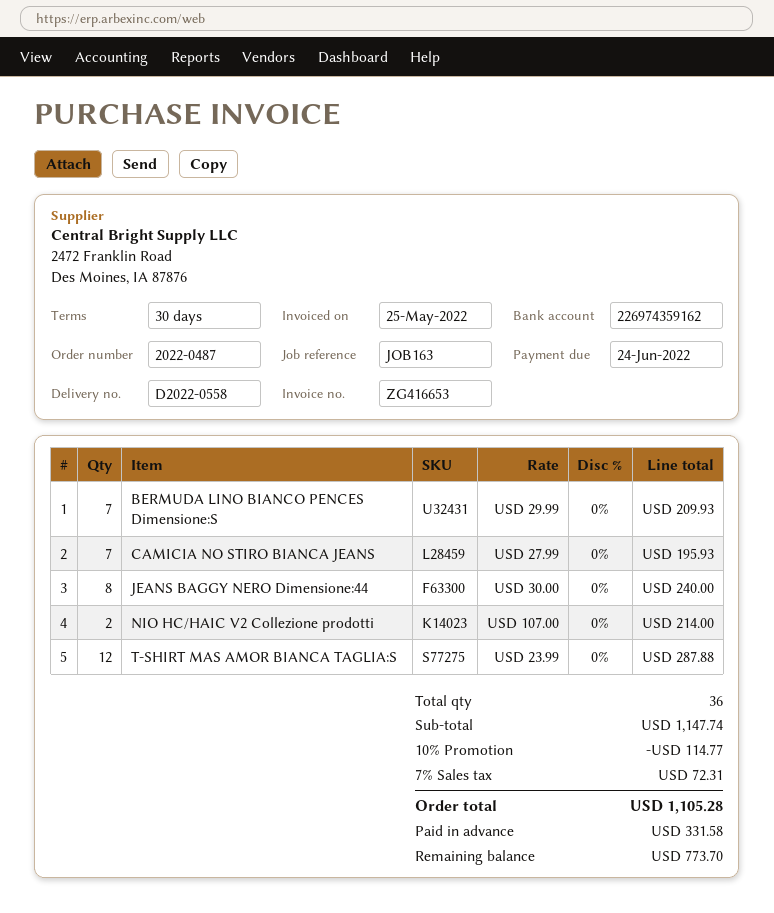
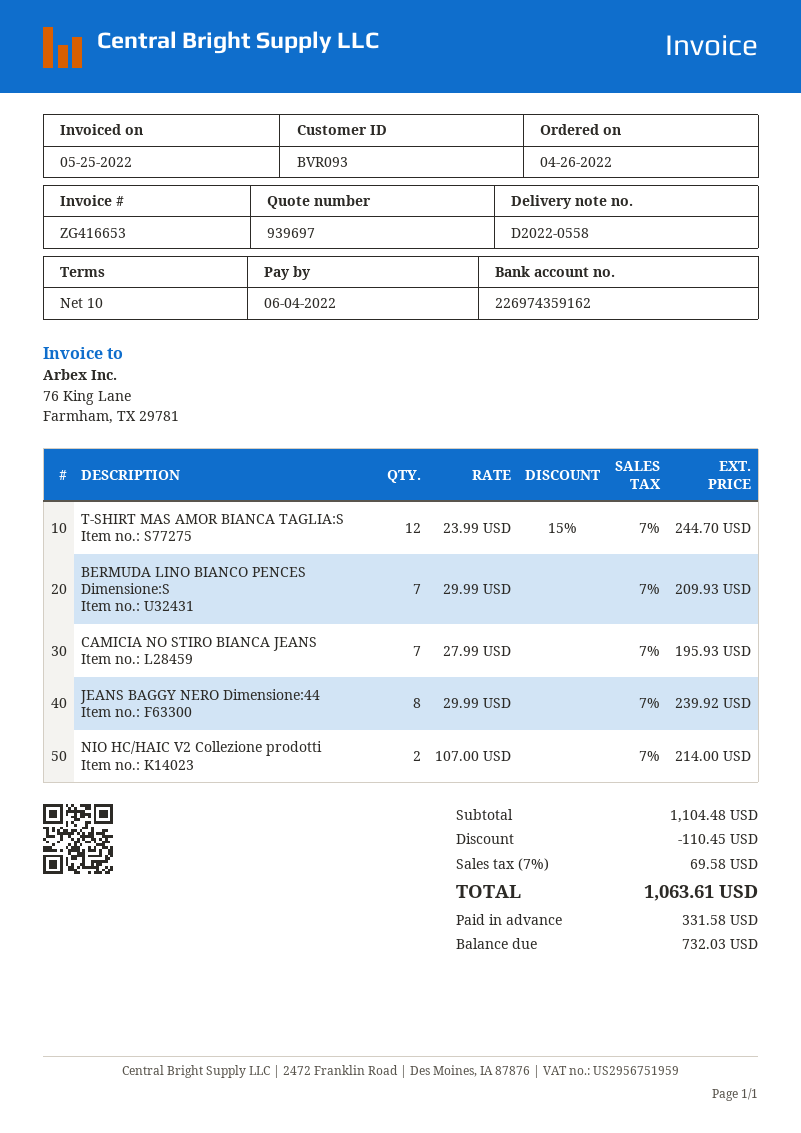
payment terms: 30 days -> 10 days
due date: 2022-06-24 -> 2022-06-04
JEANS BAGGY NERO Dimensione:44: 8 x 30.00 = 240.00 -> 8 x 29.99 = 239.92
T-SHIRT MAS AMOR BIANCA TAGLIA:S: 12 x 23.99 = 287.88 -> 12 x 23.99 - 15% = 244.70
subtotal: 1147.74 -> 1104.48
discount: 114.77 -> 110.45
tax: 7% = 72.31 -> 7% = 69.58
total: 1105.28 -> 1063.61
balance: 773.70 -> 732.03

